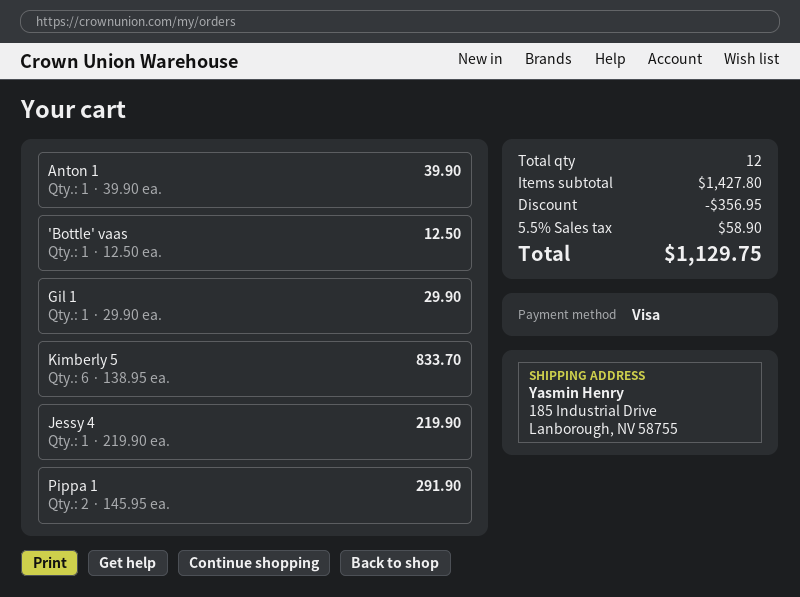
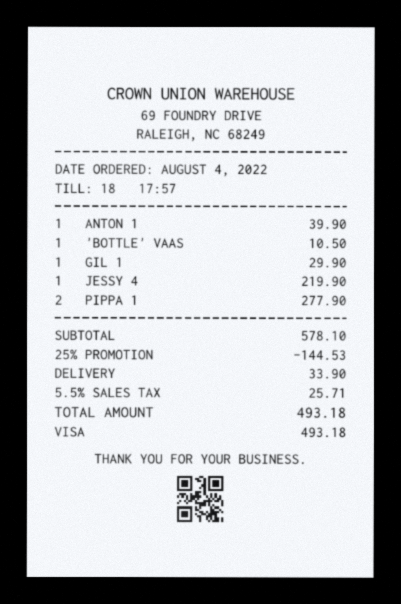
'Bottle' vaas: 1 for 12.50 -> 1 for 10.50
Kimberly 5: 6 for 833.70 -> none
Pippa 1: 2 for 291.90 -> 2 for 277.90
subtotal: 1427.80 -> 578.10
discount: 356.95 -> 144.53
shipping: none -> 33.90
tax: 5.5% = 58.90 -> 5.5% = 25.71
total: 1129.75 -> 493.18

